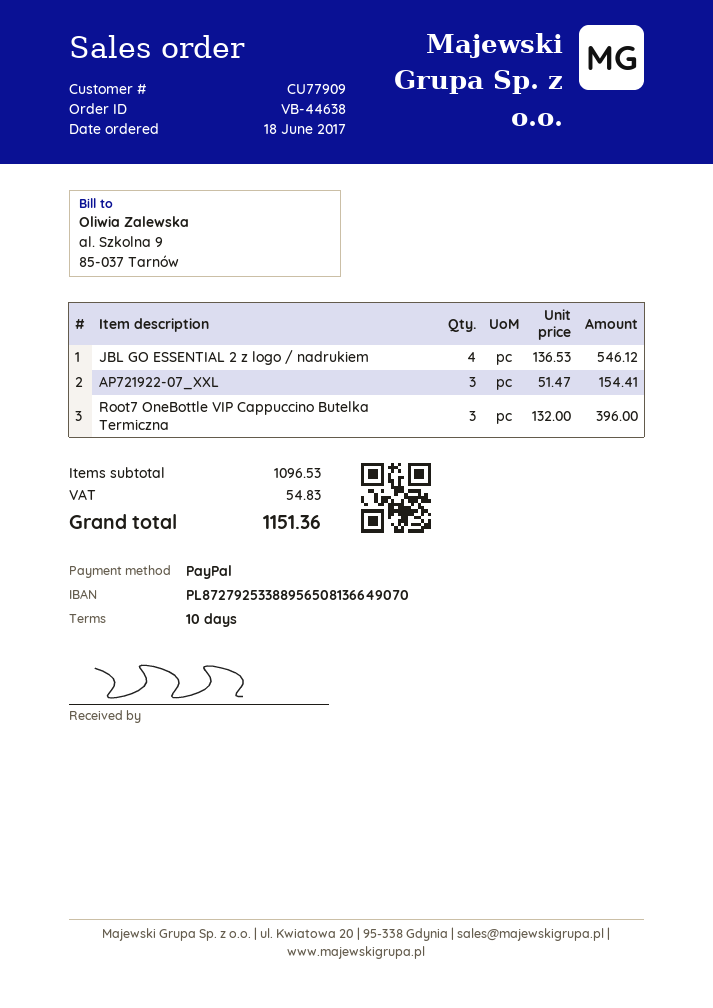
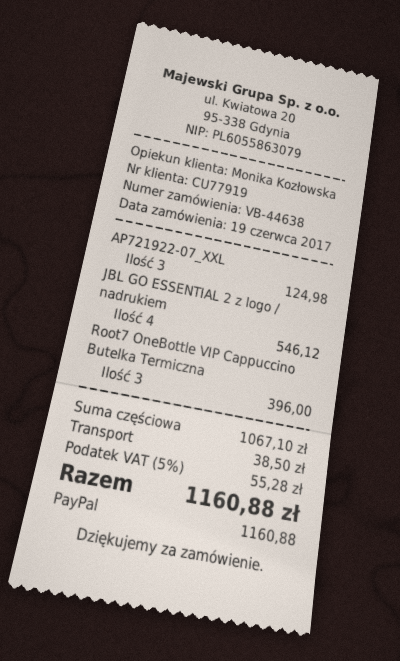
order date: 2017-06-18 -> 2017-06-19
customer number: CU77909 -> CU77919
AP721922-07_XXL: 3 for 154.41 -> 3 for 124.98
subtotal: 1096.53 -> 1067.10
shipping: none -> 38.50
tax: 54.83 -> 55.28
total: 1151.36 -> 1160.88

